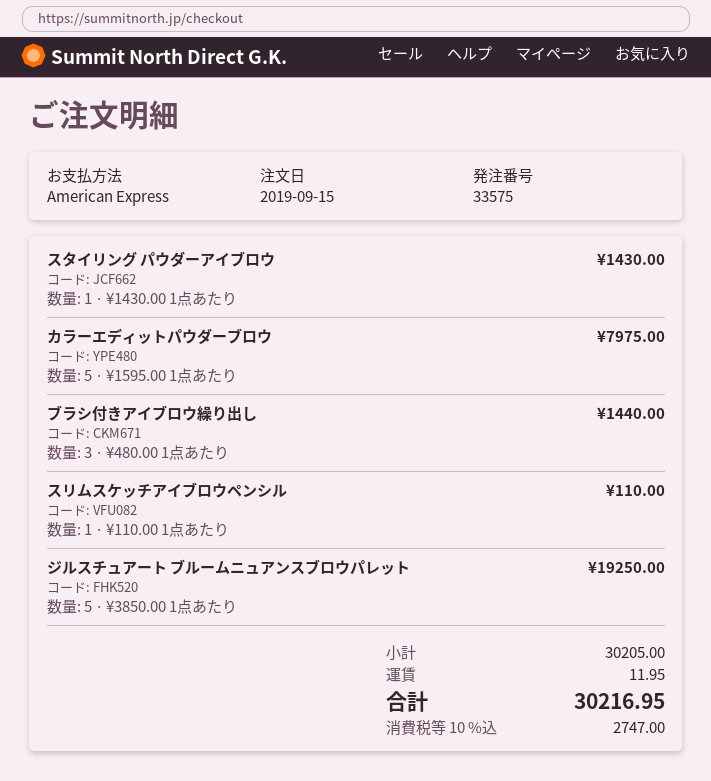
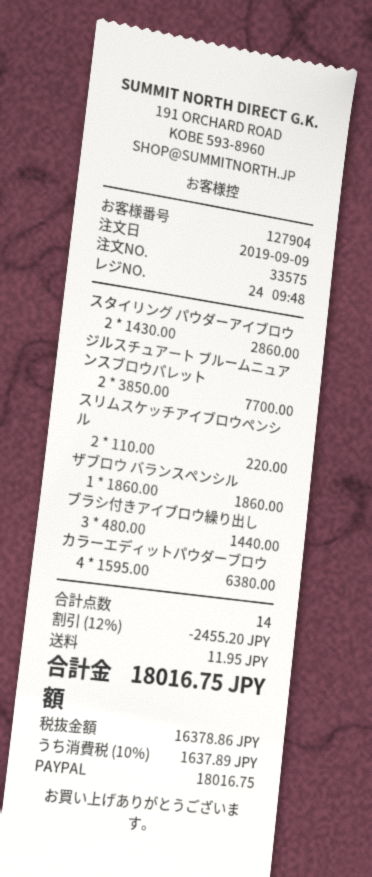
order date: 2019-09-15 -> 2019-09-09
payment method: American Express -> PayPal
スタイリング パウダーアイブロウ: 1 x 1430.00 = 1430.00 -> 2 x 1430.00 = 2860.00
カラーエディットパウダーブロウ: 5 x 1595.00 = 7975.00 -> 4 x 1595.00 = 6380.00
スリムスケッチアイブロウペンシル: 1 x 110.00 = 110.00 -> 2 x 110.00 = 220.00
ジルスチュアート ブルームニュアンスブロウパレット: 5 x 3850.00 = 19250.00 -> 2 x 3850.00 = 7700.00
ザブロウ バランスペンシル: none -> 1 x 1860.00 = 1860.00
discount: none -> 12% = 2455.20
tax: 10% = 2747.00 -> 10% = 1637.89
total: 30216.95 -> 18016.75

